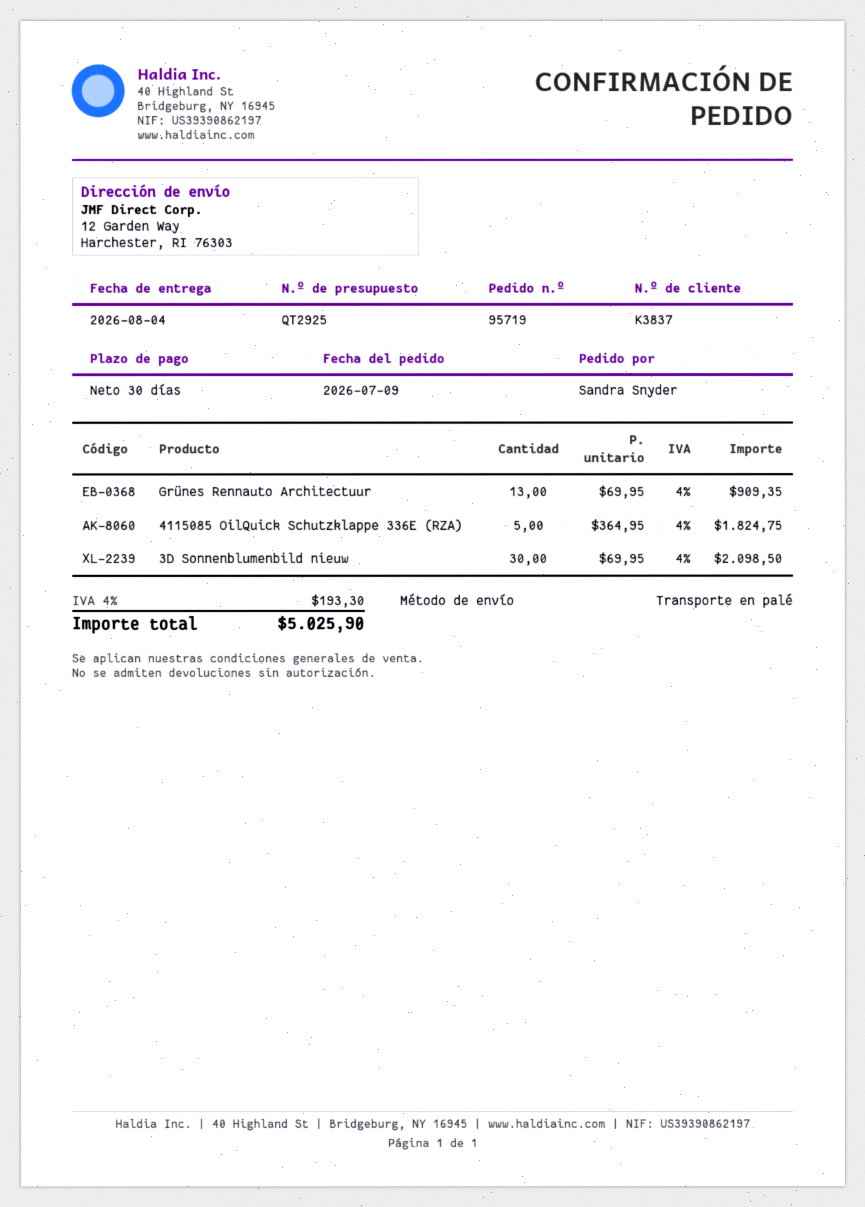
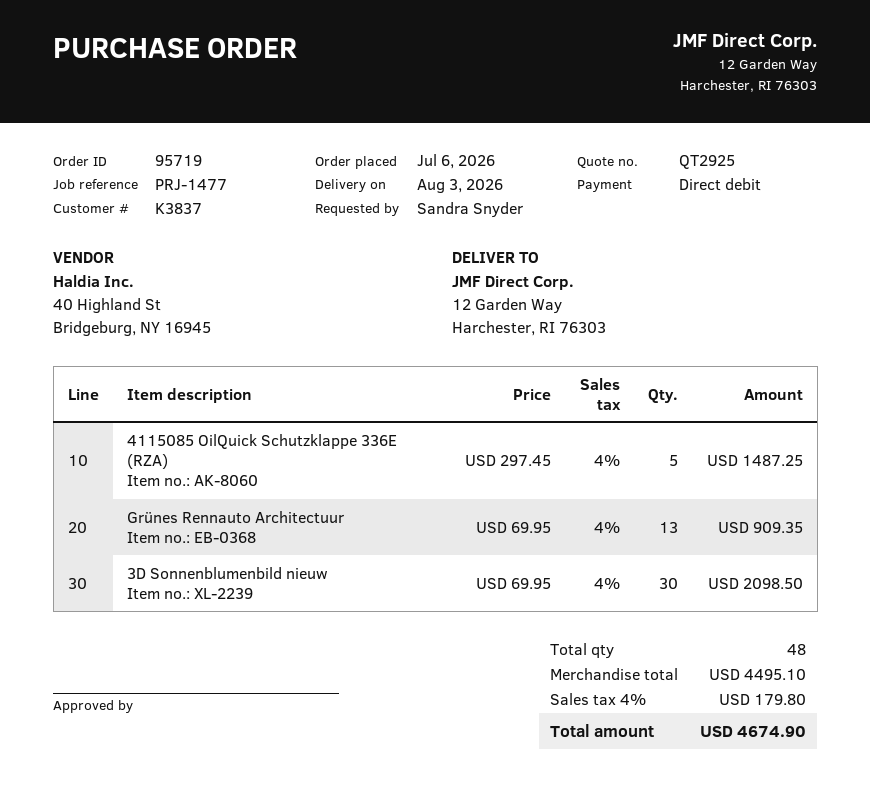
order date: 2026-07-09 -> 2026-07-06
delivery date: 2026-08-04 -> 2026-08-03
4115085 OilQuick Schutzklappe 336E (RZA): 5 x 364.95 = 1824.75 -> 5 x 297.45 = 1487.25
tax: 4% = 193.30 -> 4% = 179.80
total: 5025.90 -> 4674.90

